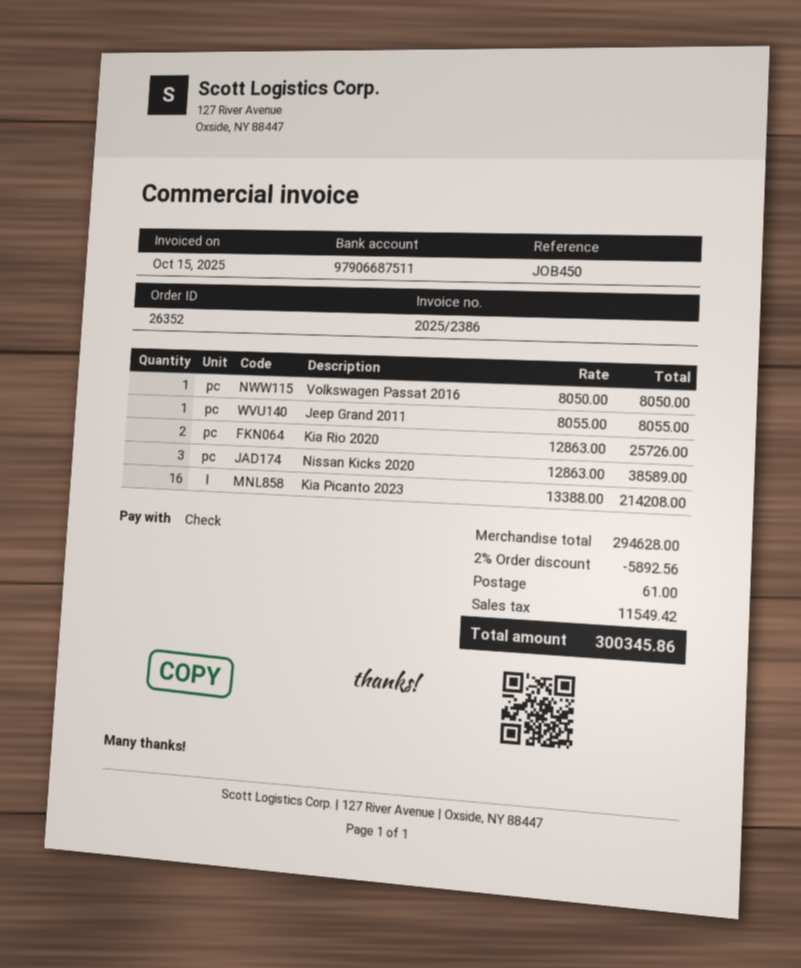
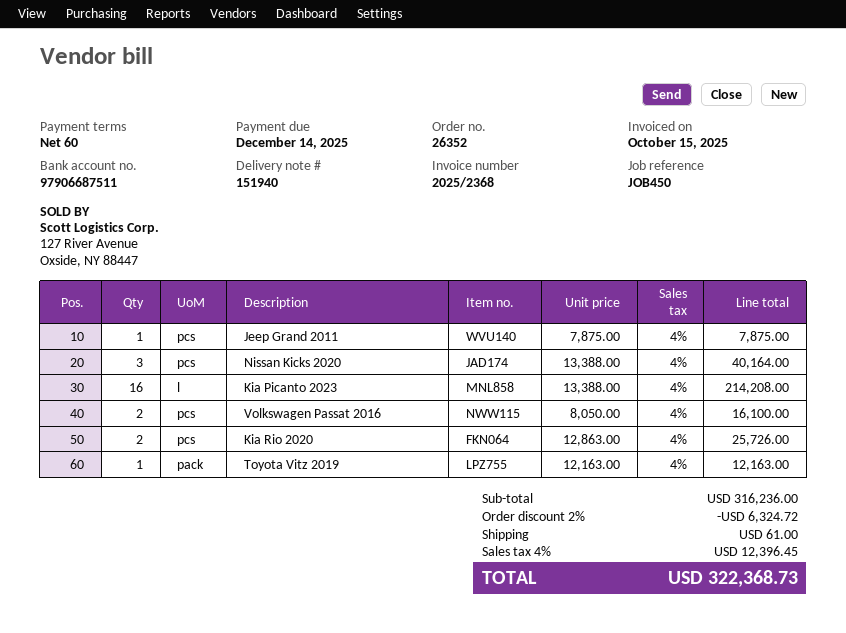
invoice number: 2025/2386 -> 2025/2368
Volkswagen Passat 2016: 1 x 8050.00 = 8050.00 -> 2 x 8050.00 = 16100.00
Jeep Grand 2011: 1 x 8055.00 = 8055.00 -> 1 x 7875.00 = 7875.00
Nissan Kicks 2020: 3 x 12863.00 = 38589.00 -> 3 x 13388.00 = 40164.00
Toyota Vitz 2019: none -> 1 x 12163.00 = 12163.00
subtotal: 294628.00 -> 316236.00
discount: 2% = 5892.56 -> 2% = 6324.72
tax: 11549.42 -> 12396.45
total: 300345.86 -> 322368.73

